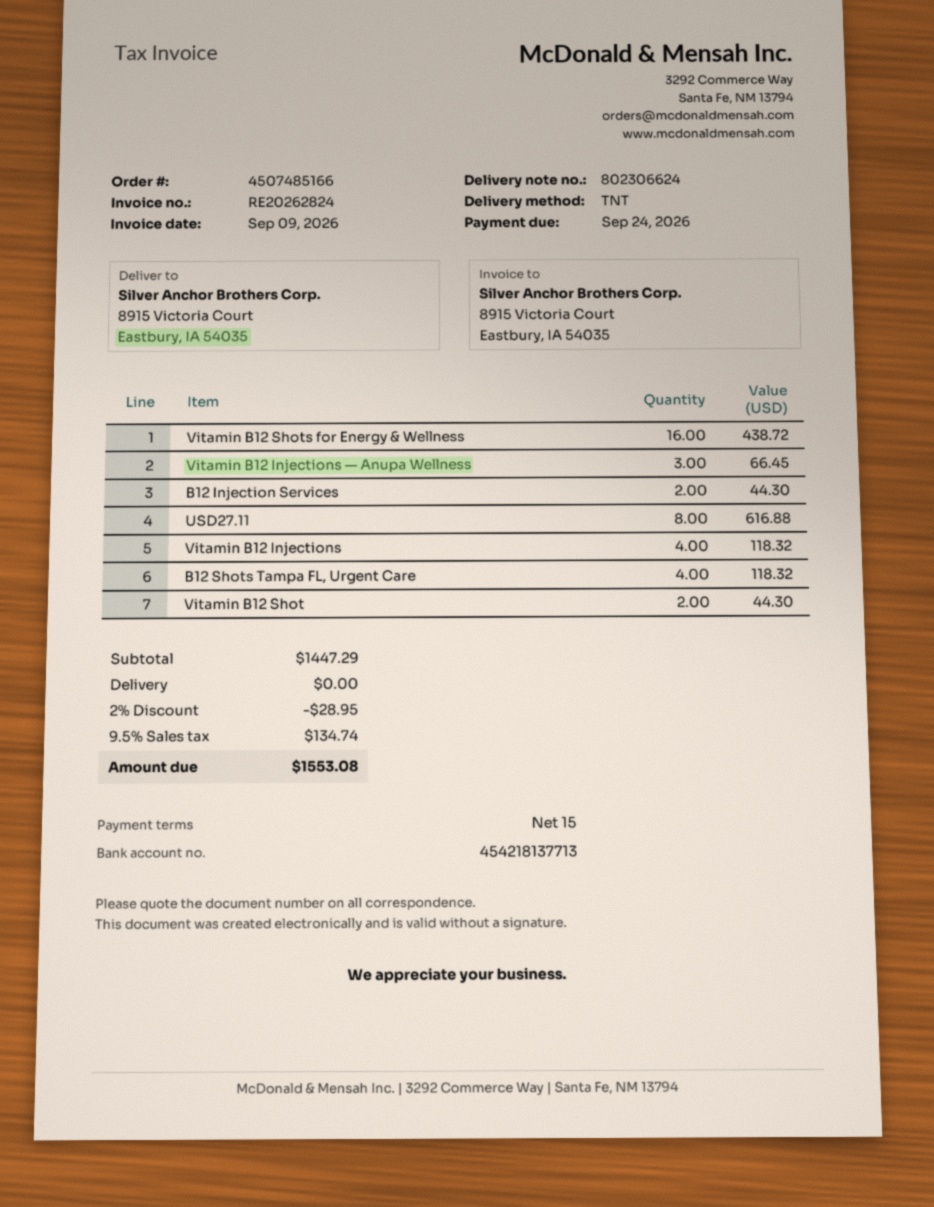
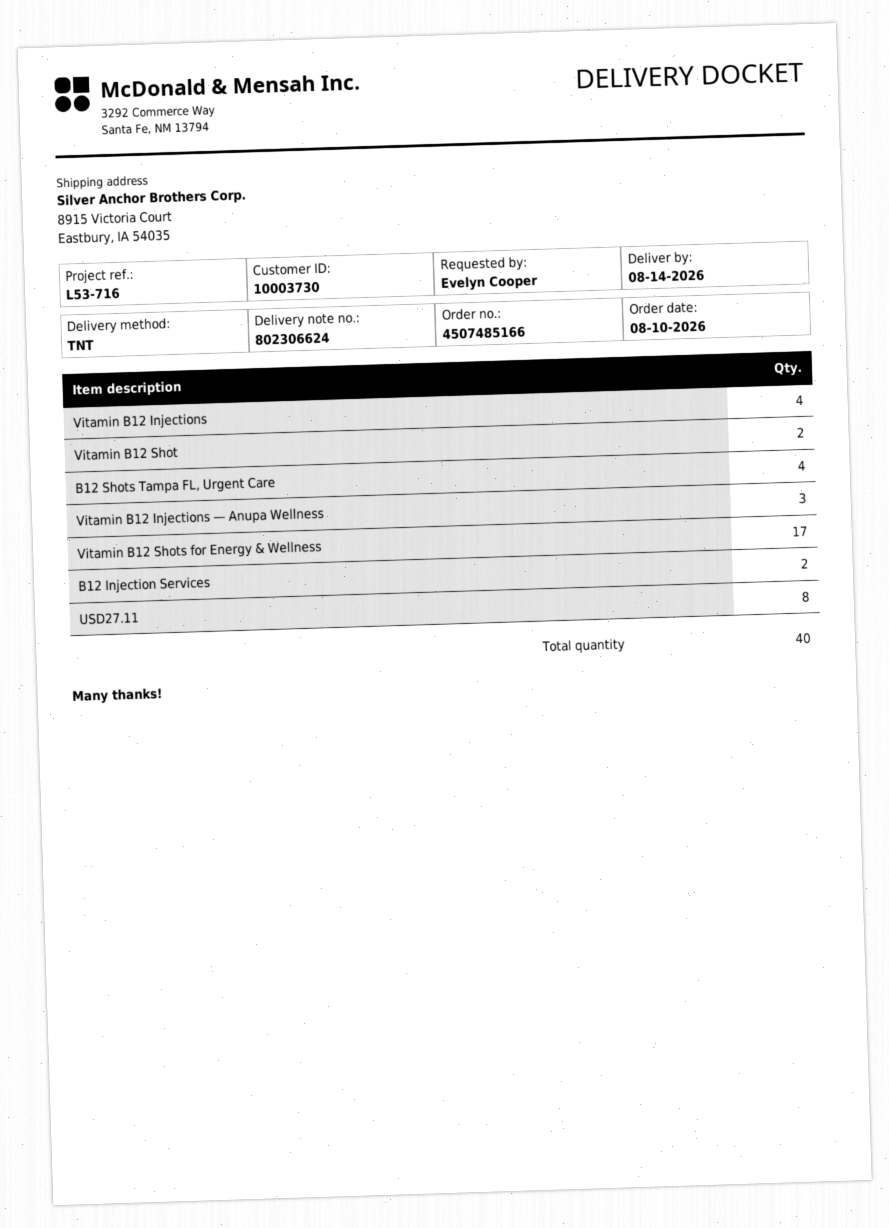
Vitamin B12 Shots for Energy & Wellness: 16 -> 17

